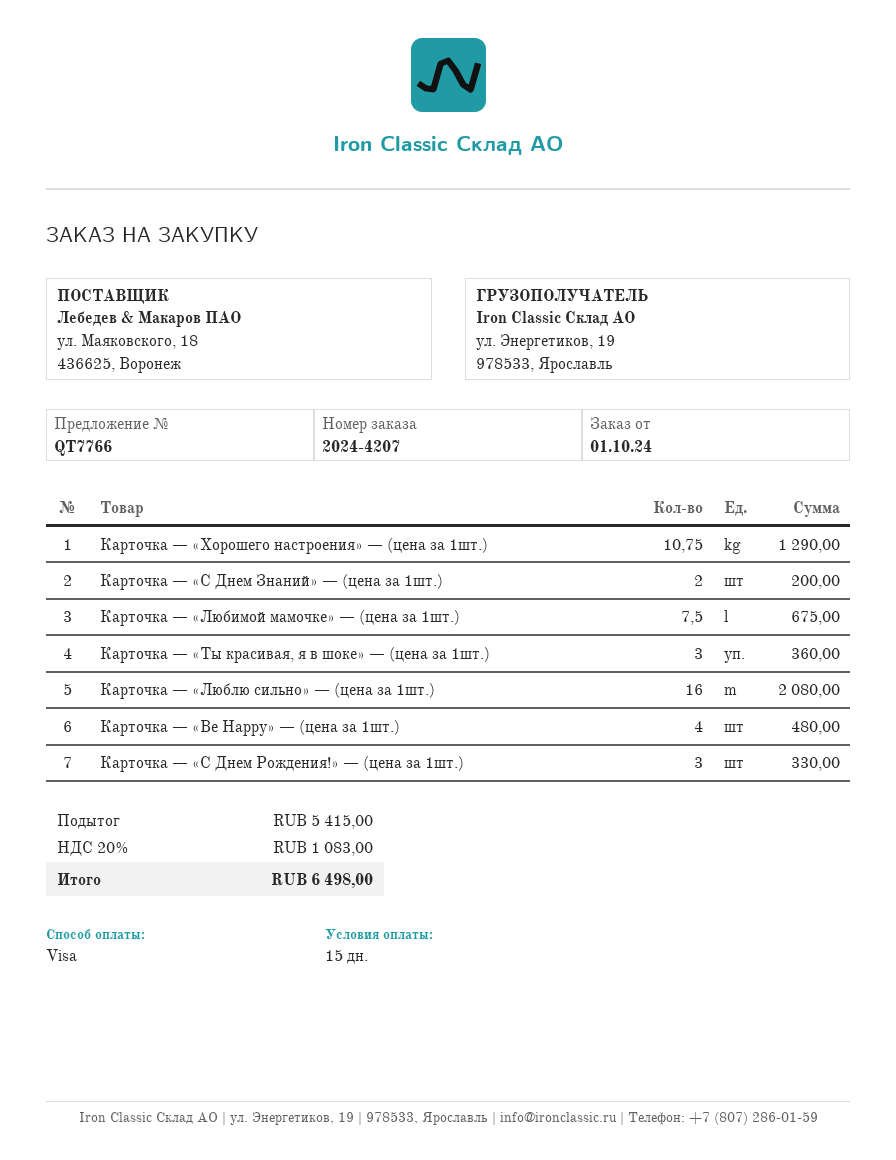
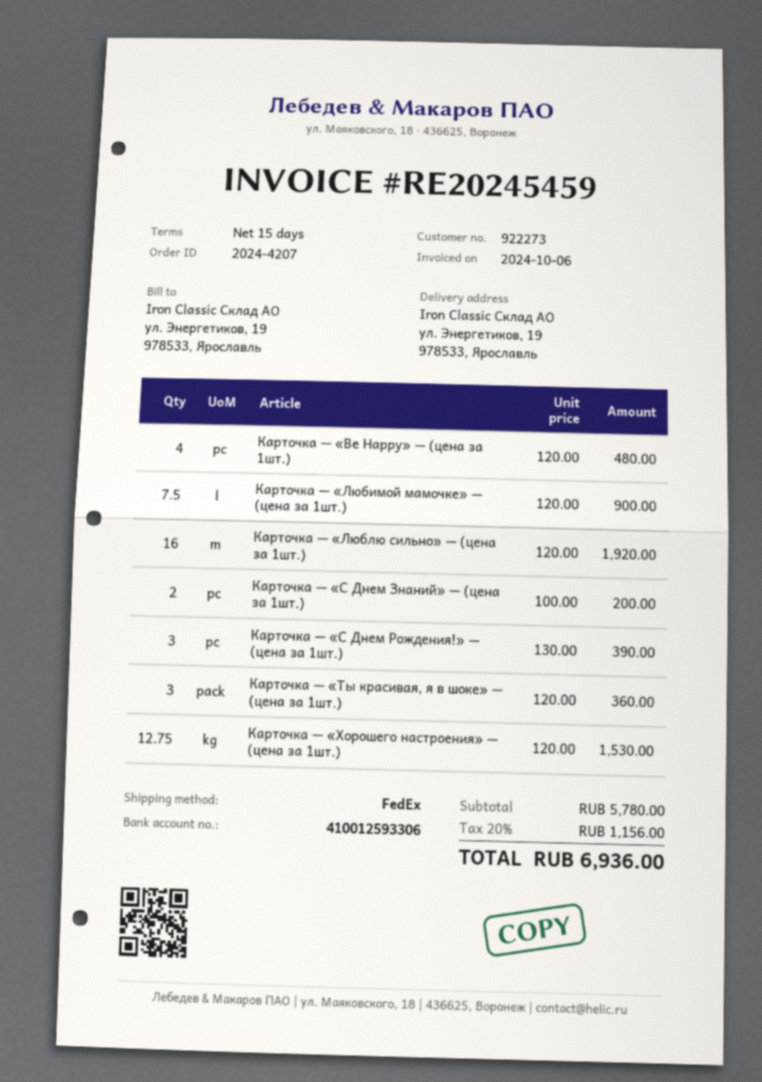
Карточка — «Хорошего настроения» — (цена за 1шт.): 10.75 for 1290.00 -> 12.75 for 1530.00
Карточка — «Любимой мамочке» — (цена за 1шт.): 7.5 for 675.00 -> 7.5 for 900.00
Карточка — «Люблю сильно» — (цена за 1шт.): 16 for 2080.00 -> 16 for 1920.00
Карточка — «С Днем Рождения!» — (цена за 1шт.): 3 for 330.00 -> 3 for 390.00
subtotal: 5415.00 -> 5780.00
tax: 20% = 1083.00 -> 20% = 1156.00
total: 6498.00 -> 6936.00

